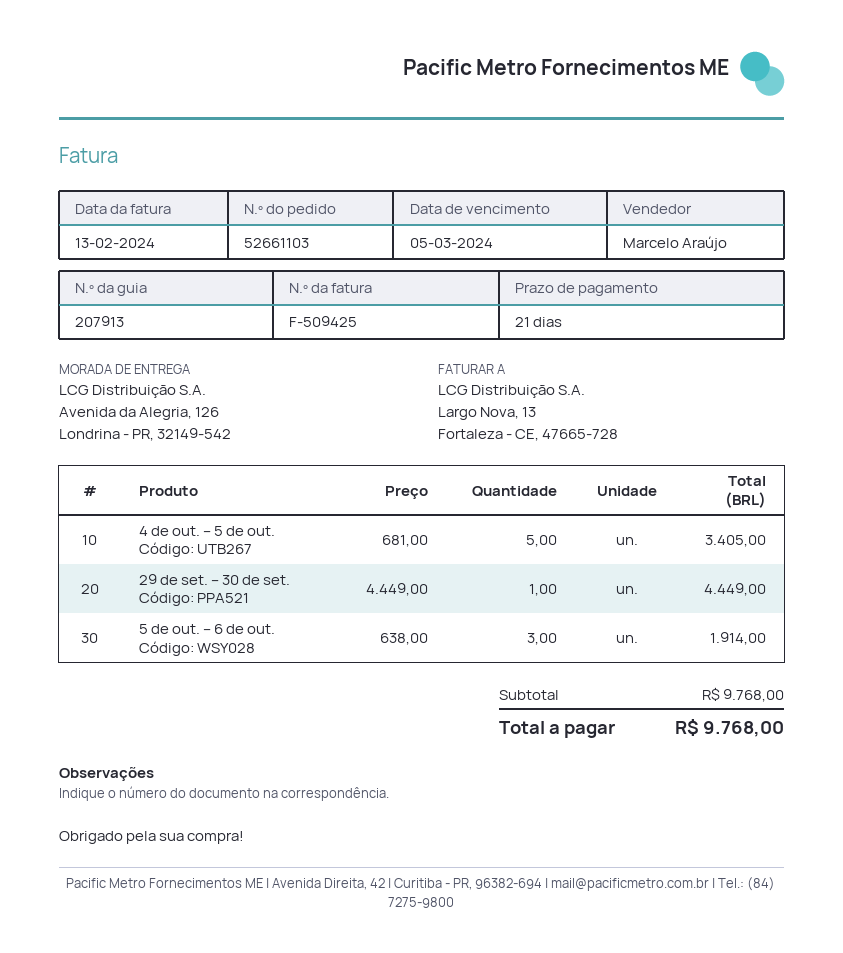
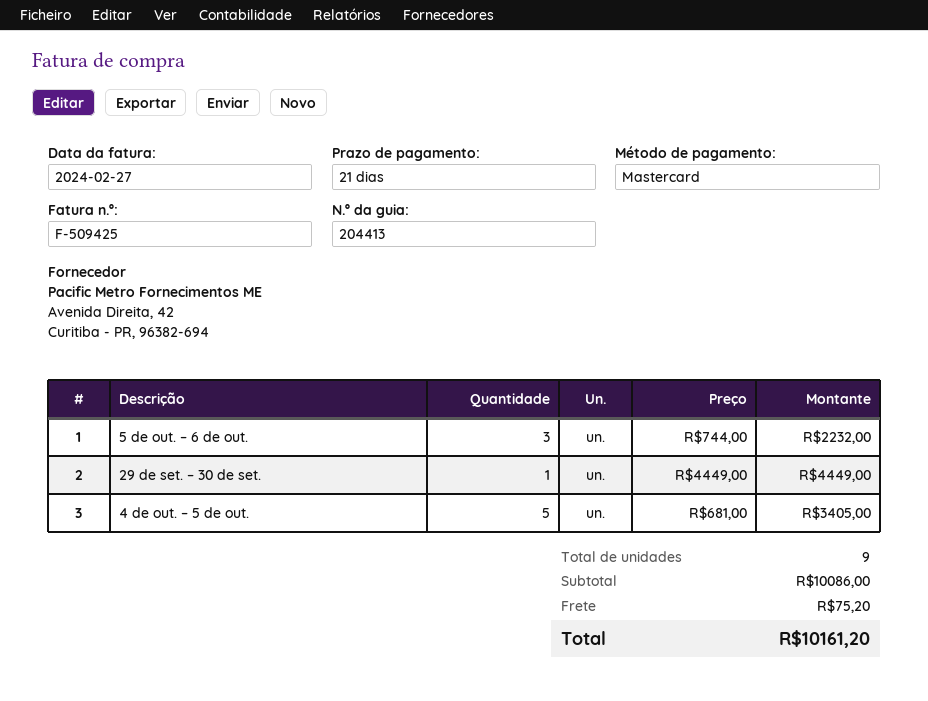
delivery note number: 207913 -> 204413
invoice date: 2024-02-13 -> 2024-02-27
5 de out. – 6 de out.: 3 x 638.00 = 1914.00 -> 3 x 744.00 = 2232.00
subtotal: 9768.00 -> 10086.00
shipping: none -> 75.20
total: 9768.00 -> 10161.20

